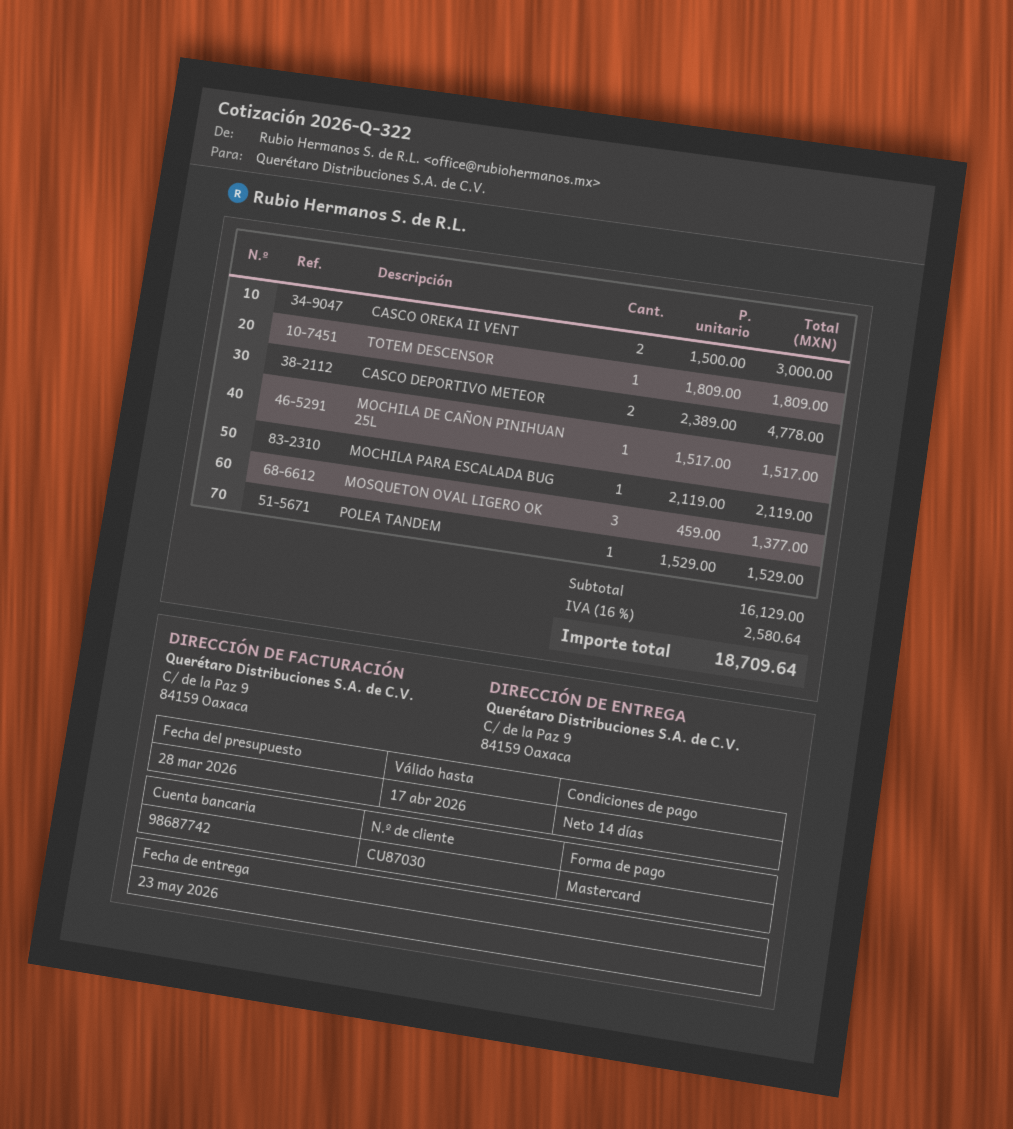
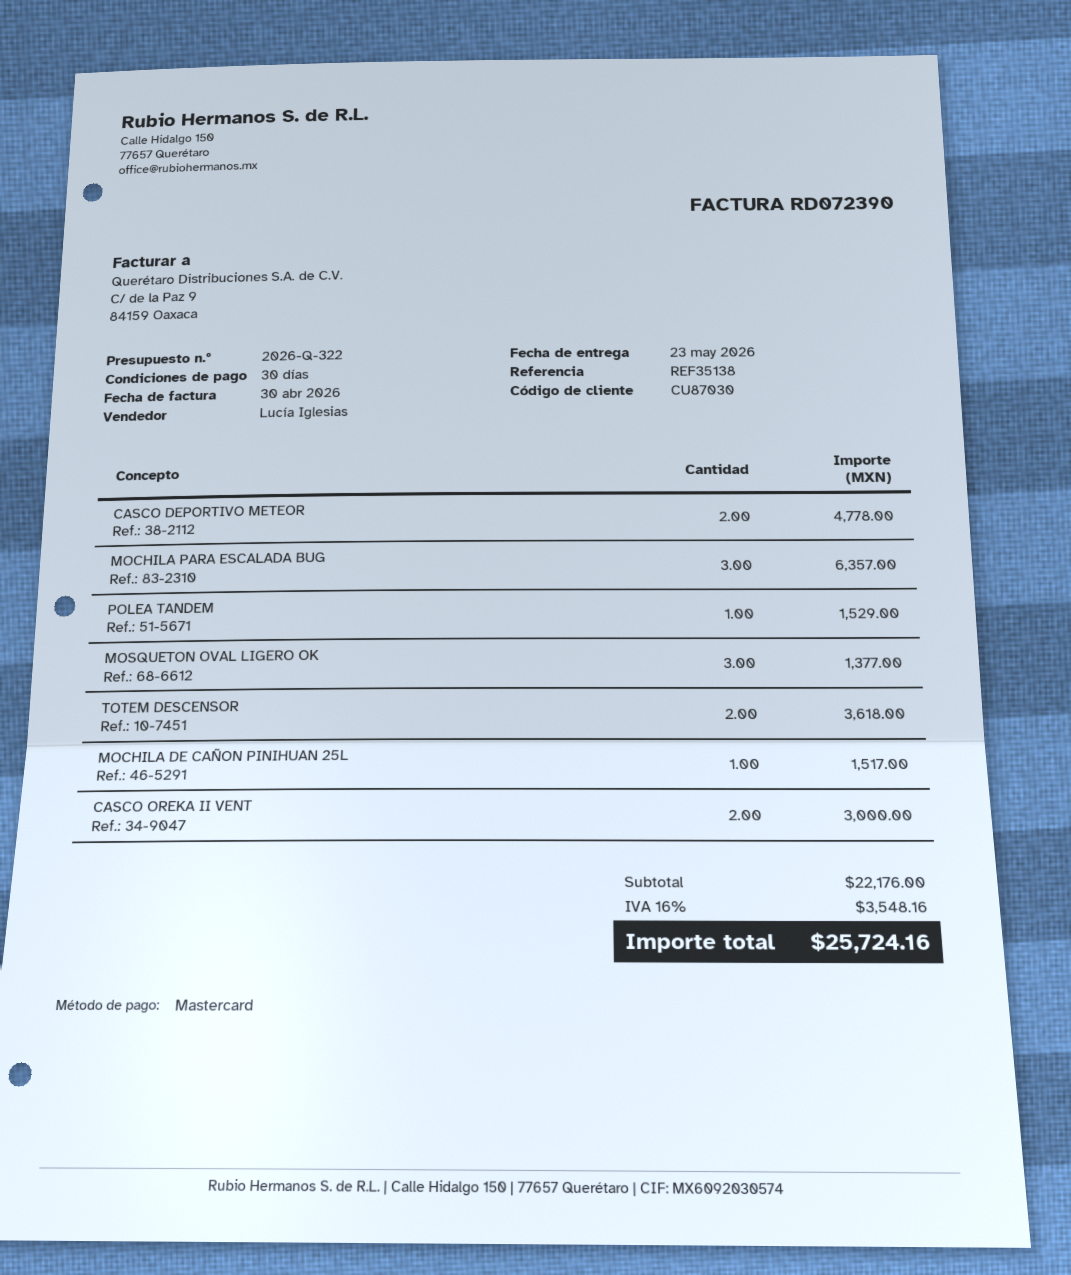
payment terms: 14 days -> 30 days
TOTEM DESCENSOR: 1 for 1809.00 -> 2 for 3618.00
MOCHILA PARA ESCALADA BUG: 1 for 2119.00 -> 3 for 6357.00
subtotal: 16129.00 -> 22176.00
tax: 16% = 2580.64 -> 16% = 3548.16
total: 18709.64 -> 25724.16

